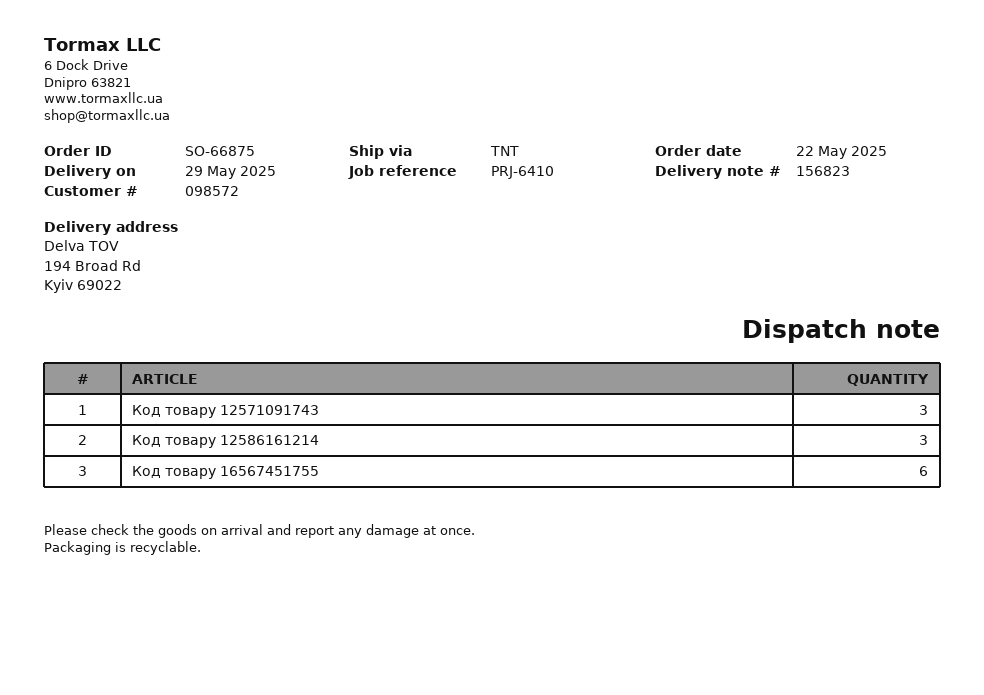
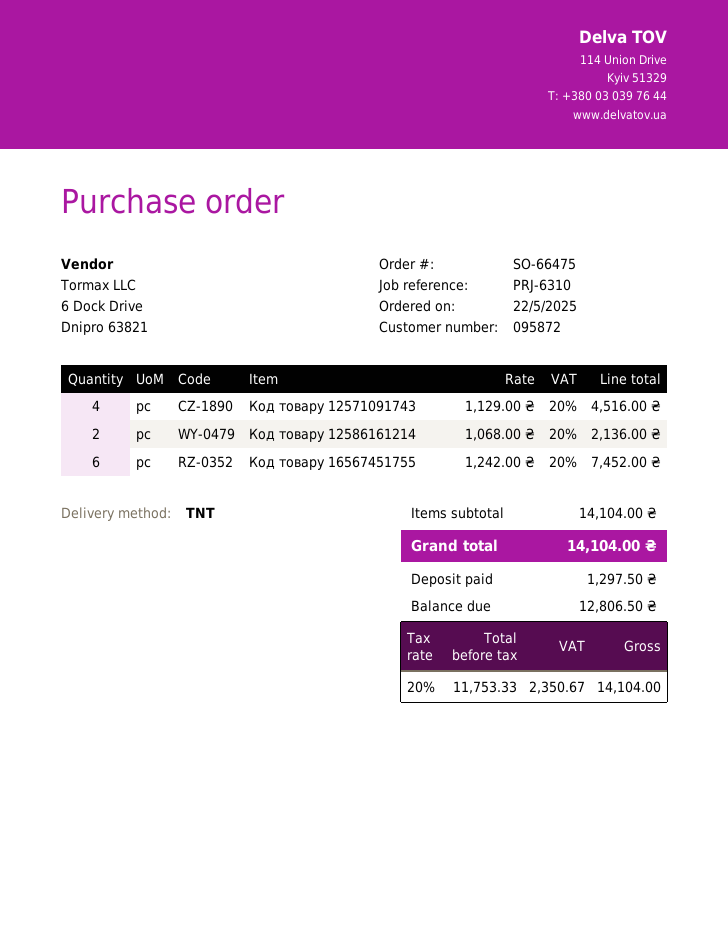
order number: SO-66875 -> SO-66475
customer number: 098572 -> 095872
reference: PRJ-6410 -> PRJ-6310
Код товару 12571091743: 3 -> 4
Код товару 12586161214: 3 -> 2

